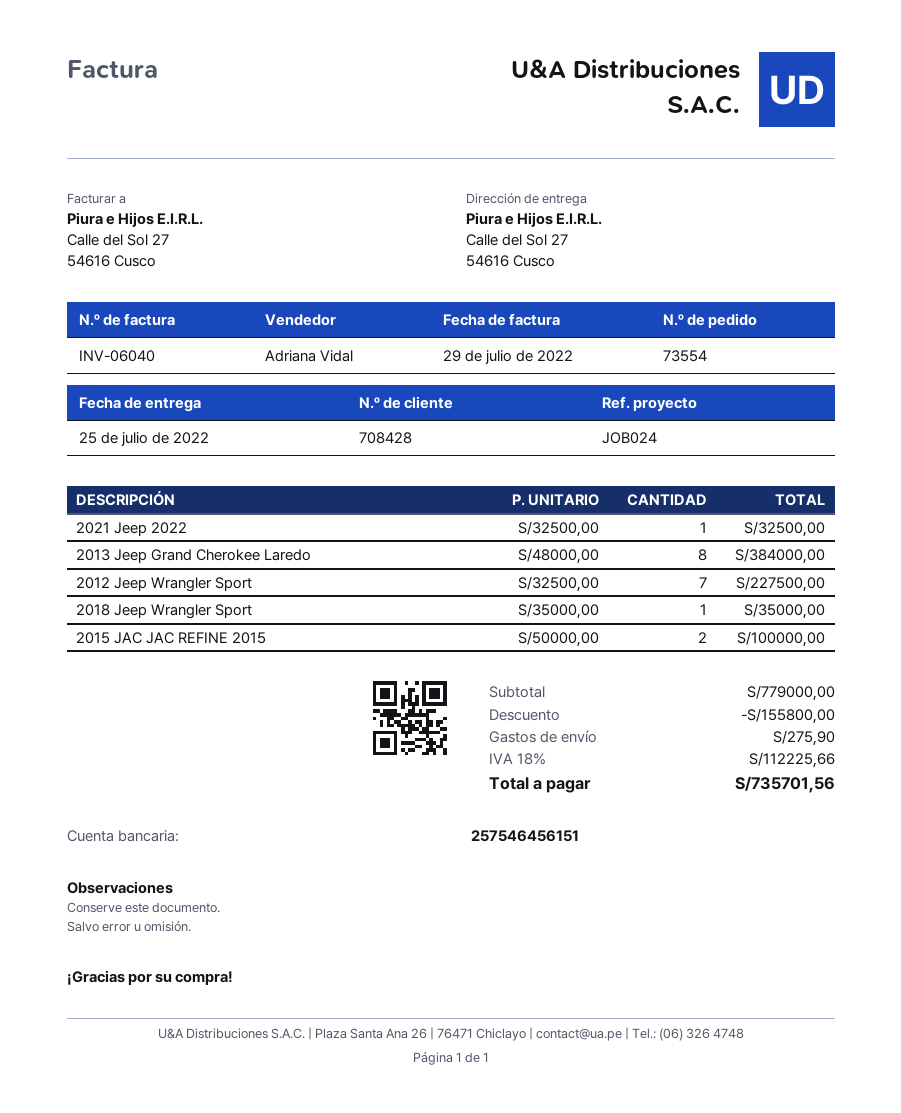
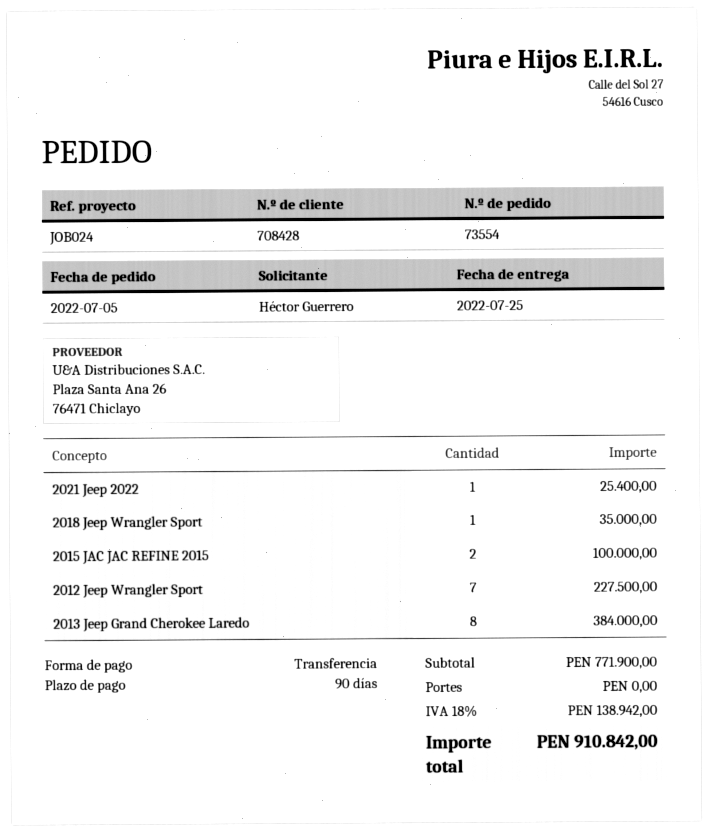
2021 Jeep 2022: 1 for 32500.00 -> 1 for 25400.00
subtotal: 779000.00 -> 771900.00
discount: 155800.00 -> none
shipping: 275.90 -> 0.00
tax: 18% = 112225.66 -> 18% = 138942.00
total: 735701.56 -> 910842.00

